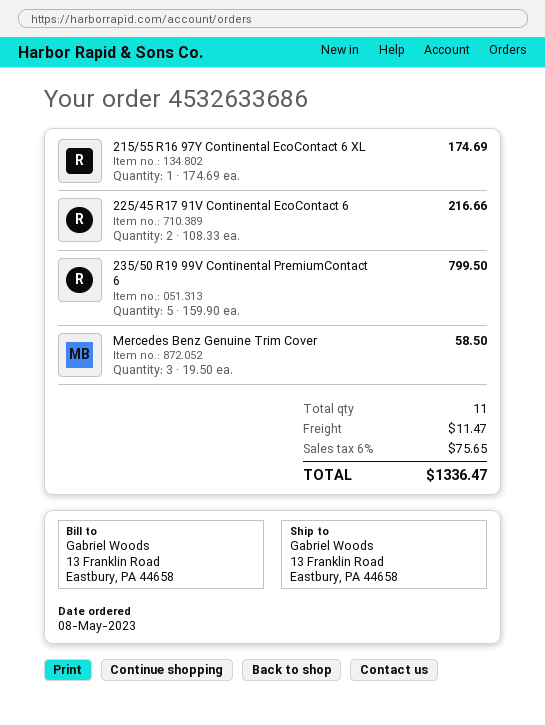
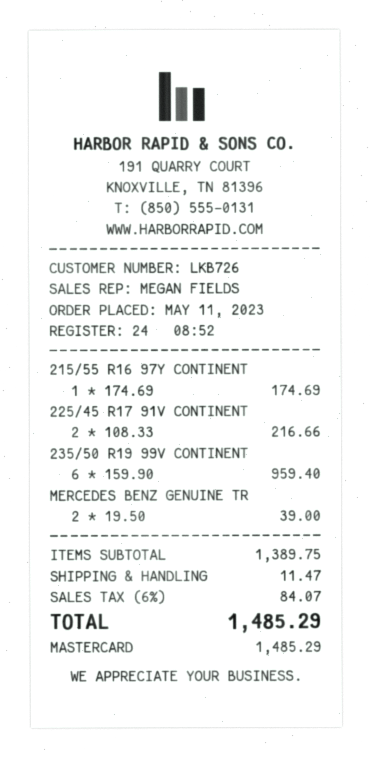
order date: 2023-05-08 -> 2023-05-11
235/50 R19 99V Continental PremiumContact 6: 5 x 159.90 = 799.50 -> 6 x 159.90 = 959.40
Mercedes Benz Genuine Trim Cover: 3 x 19.50 = 58.50 -> 2 x 19.50 = 39.00
tax: 6% = 75.65 -> 6% = 84.07
total: 1336.47 -> 1485.29

